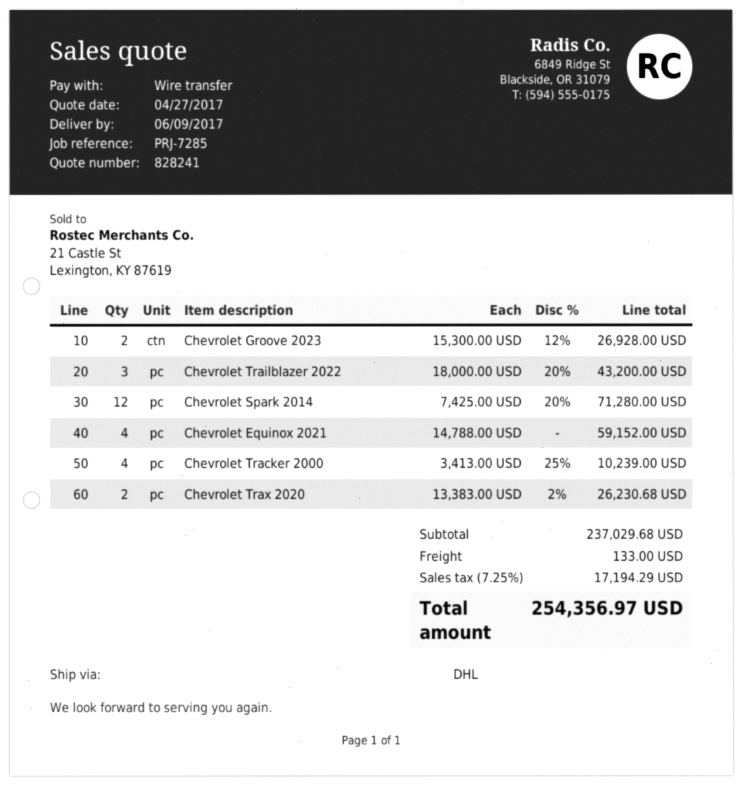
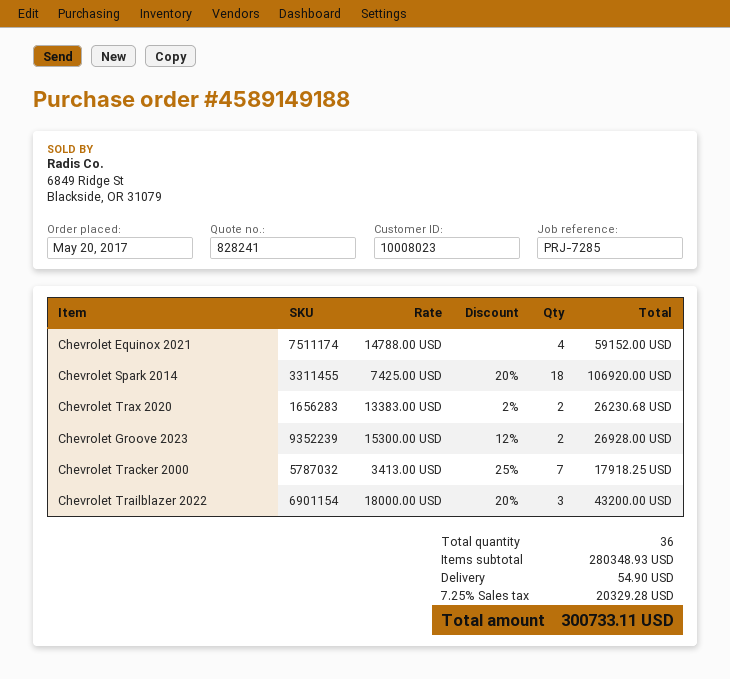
Chevrolet Spark 2014: 12 x 7425.00 - 20% = 71280.00 -> 18 x 7425.00 - 20% = 106920.00
Chevrolet Tracker 2000: 4 x 3413.00 - 25% = 10239.00 -> 7 x 3413.00 - 25% = 17918.25
subtotal: 237029.68 -> 280348.93
shipping: 133.00 -> 54.90
tax: 7.25% = 17194.29 -> 7.25% = 20329.28
total: 254356.97 -> 300733.11

